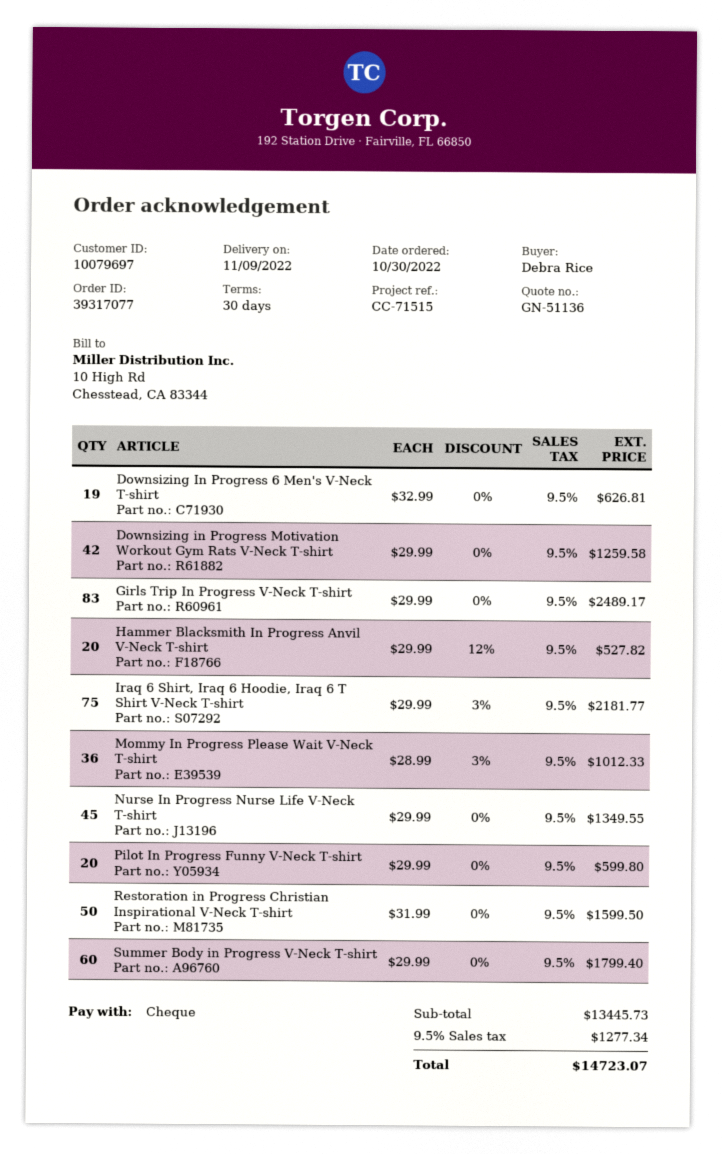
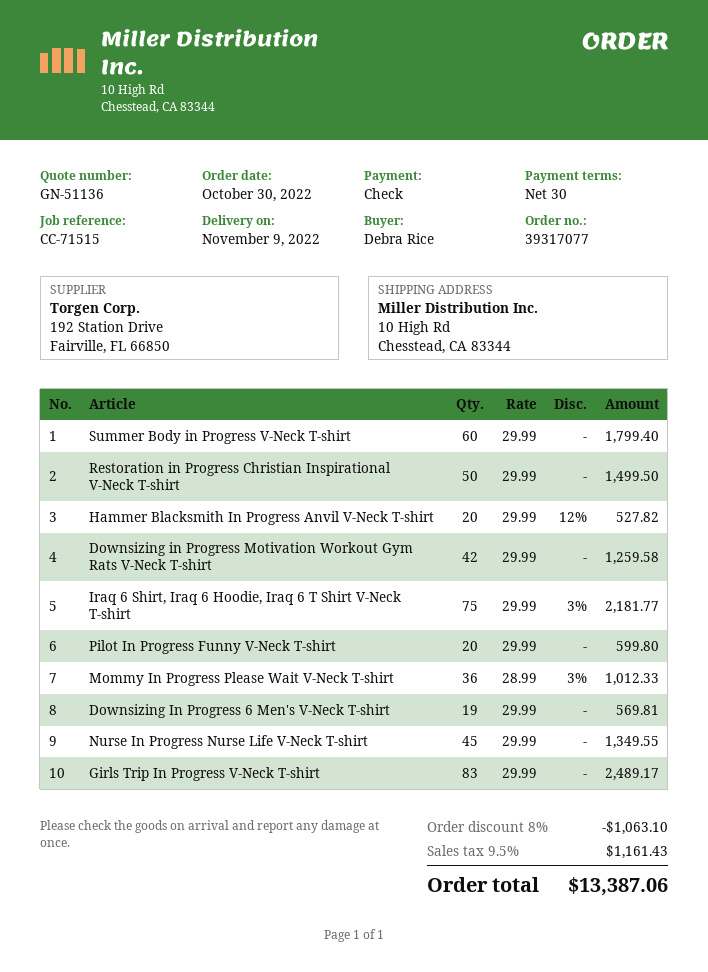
Downsizing In Progress 6 Men's V-Neck T-shirt: 19 x 32.99 = 626.81 -> 19 x 29.99 = 569.81
Restoration in Progress Christian Inspirational V-Neck T-shirt: 50 x 31.99 = 1599.50 -> 50 x 29.99 = 1499.50
discount: none -> 8% = 1063.10
tax: 9.5% = 1277.34 -> 9.5% = 1161.43
total: 14723.07 -> 13387.06

